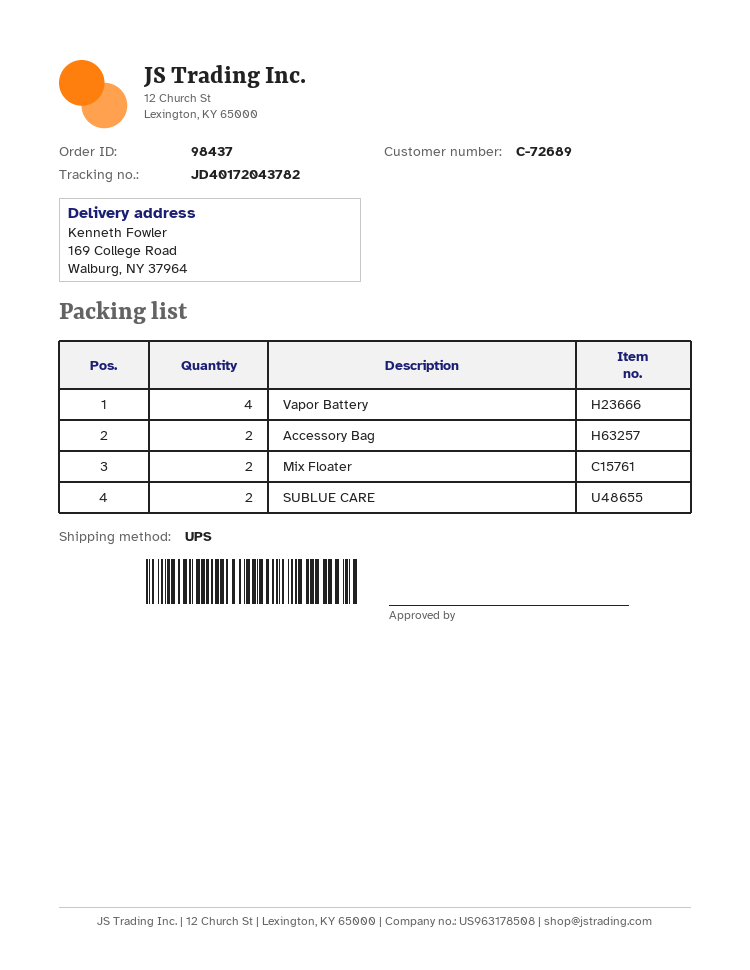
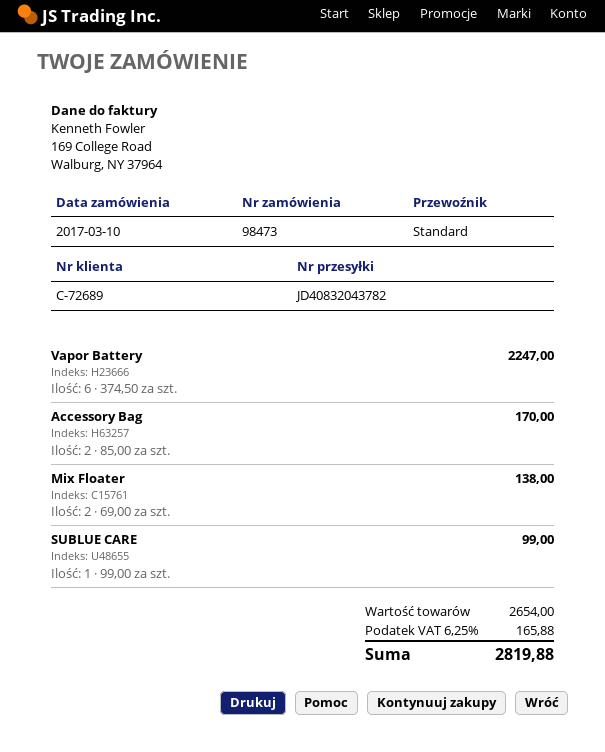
order number: 98437 -> 98473
shipping method: UPS -> standard
tracking number: JD40172043782 -> JD40832043782
Vapor Battery: 4 -> 6
SUBLUE CARE: 2 -> 1

